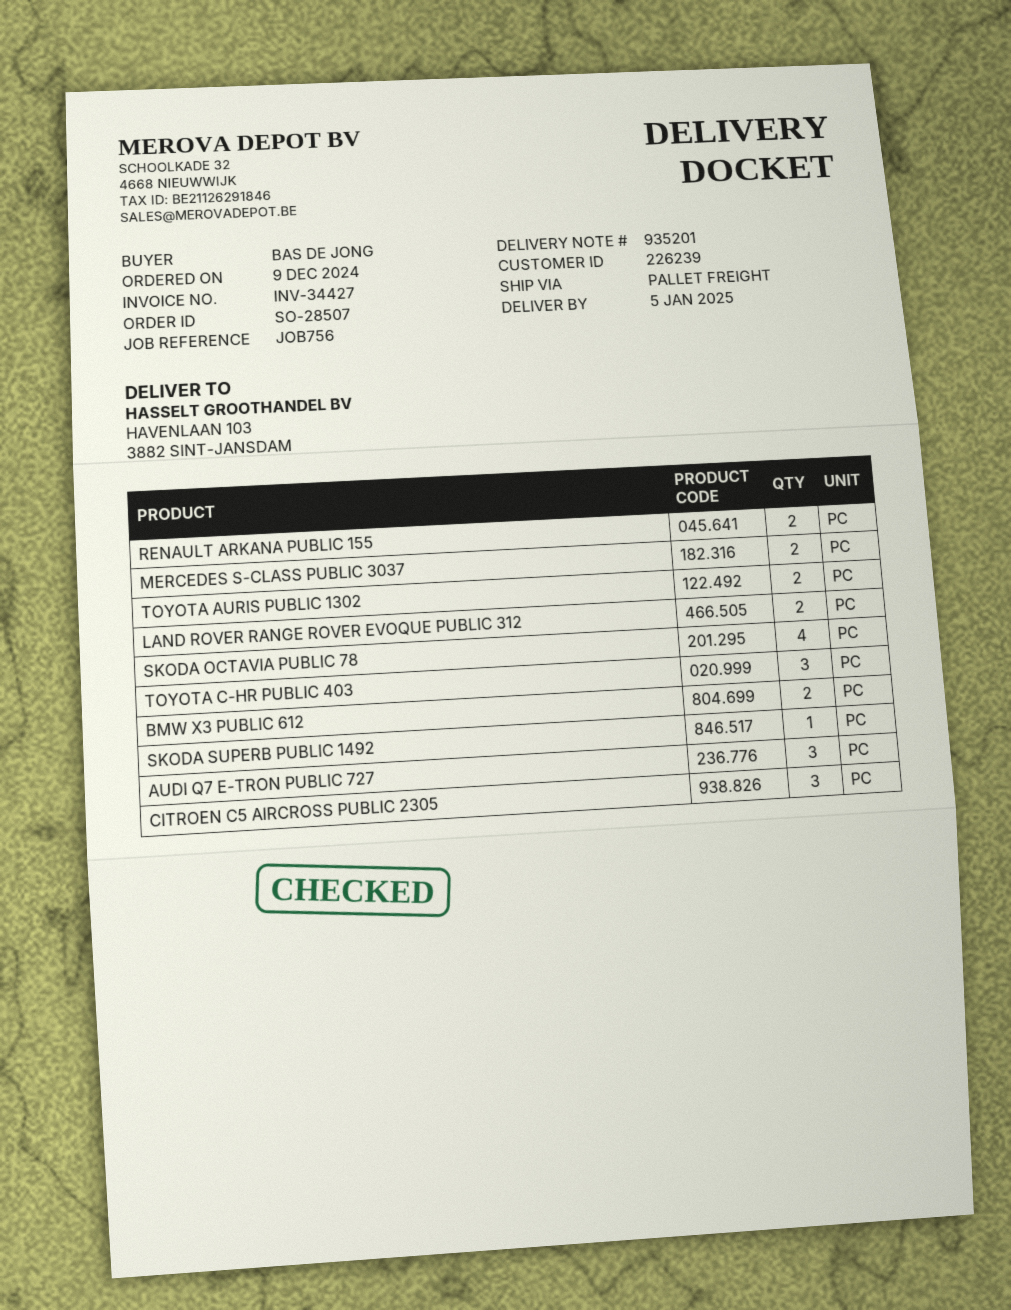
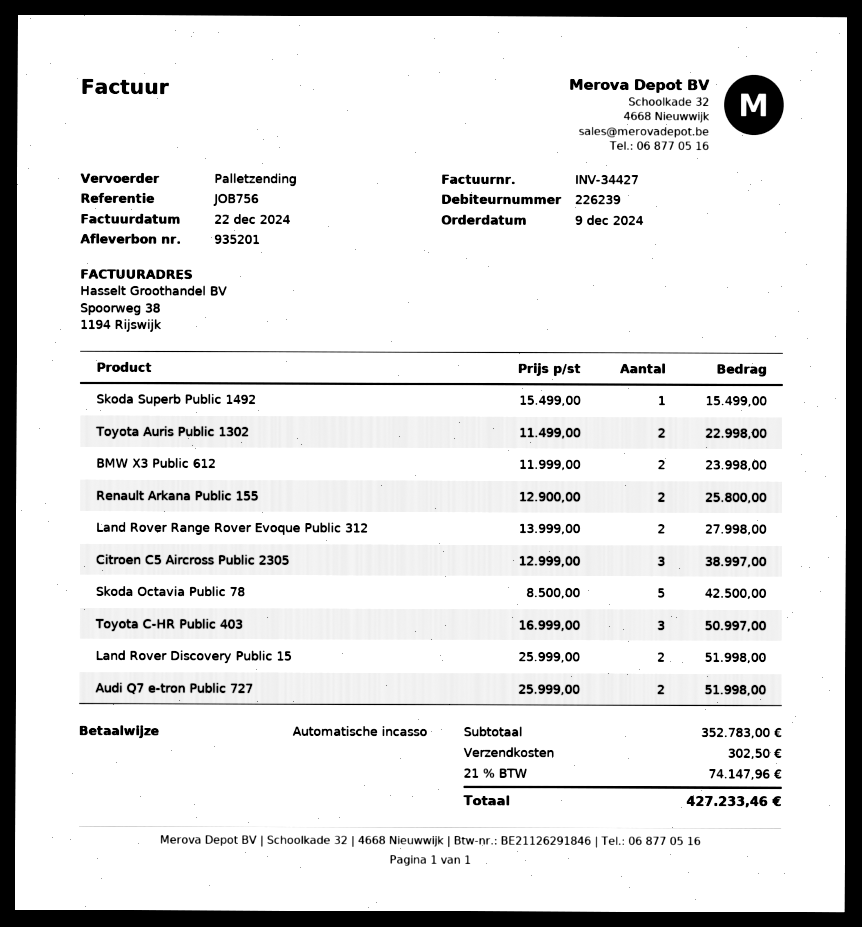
MERCEDES S-CLASS PUBLIC 3037: 2 -> none
SKODA OCTAVIA PUBLIC 78: 4 -> 5
AUDI Q7 E-TRON PUBLIC 727: 3 -> 2
Land Rover Discovery Public 15: none -> 2

